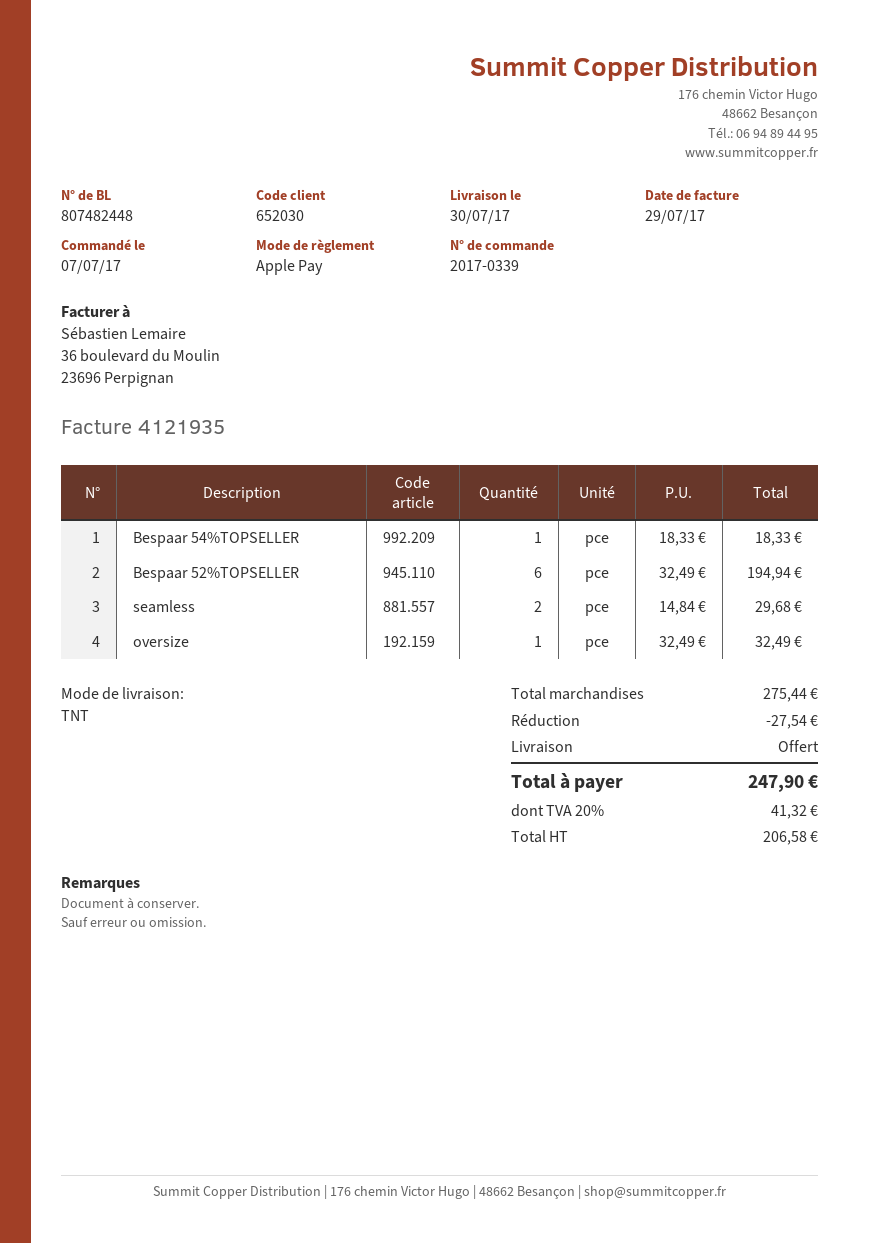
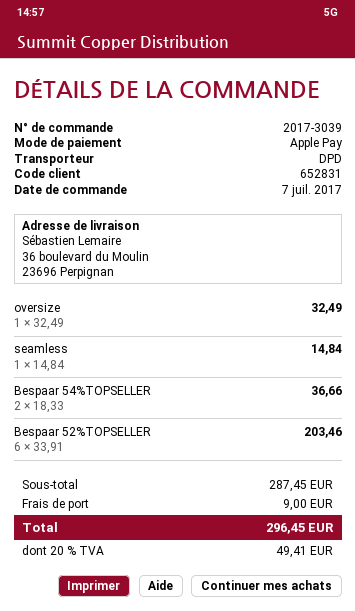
order number: 2017-0339 -> 2017-3039
customer number: 652030 -> 652831
shipping method: TNT -> DPD
Bespaar 54%TOPSELLER: 1 x 18.33 = 18.33 -> 2 x 18.33 = 36.66
Bespaar 52%TOPSELLER: 6 x 32.49 = 194.94 -> 6 x 33.91 = 203.46
seamless: 2 x 14.84 = 29.68 -> 1 x 14.84 = 14.84
subtotal: 275.44 -> 287.45
discount: 27.54 -> none
shipping: 0.00 -> 9.00
tax: 20% = 41.32 -> 20% = 49.41
total: 247.90 -> 296.45

